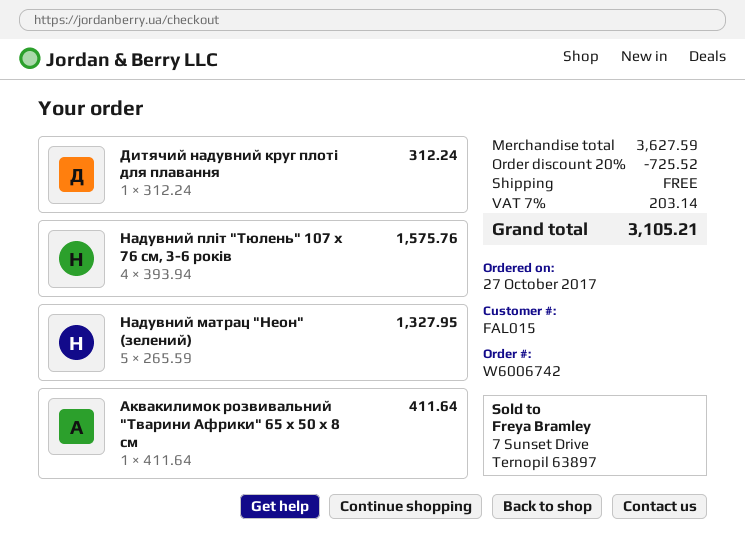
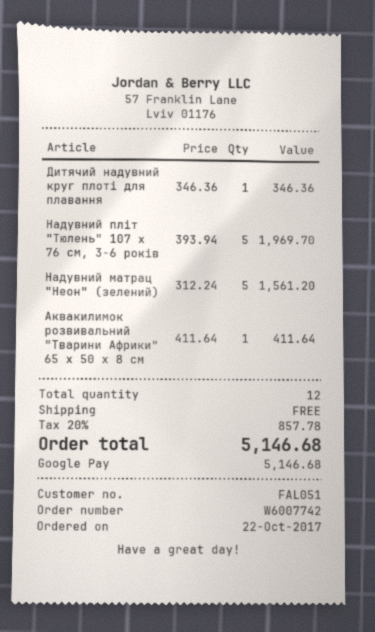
order number: W6006742 -> W6007742
order date: 2017-10-27 -> 2017-10-22
customer number: FAL015 -> FAL051
Дитячий надувний круг плоті для плавання: 1 x 312.24 = 312.24 -> 1 x 346.36 = 346.36
Надувний пліт "Тюлень" 107 х 76 см, 3-6 років: 4 x 393.94 = 1575.76 -> 5 x 393.94 = 1969.70
Надувний матрац "Неон" (зелений): 5 x 265.59 = 1327.95 -> 5 x 312.24 = 1561.20
discount: 20% = 725.52 -> none
tax: 7% = 203.14 -> 20% = 857.78
total: 3105.21 -> 5146.68

